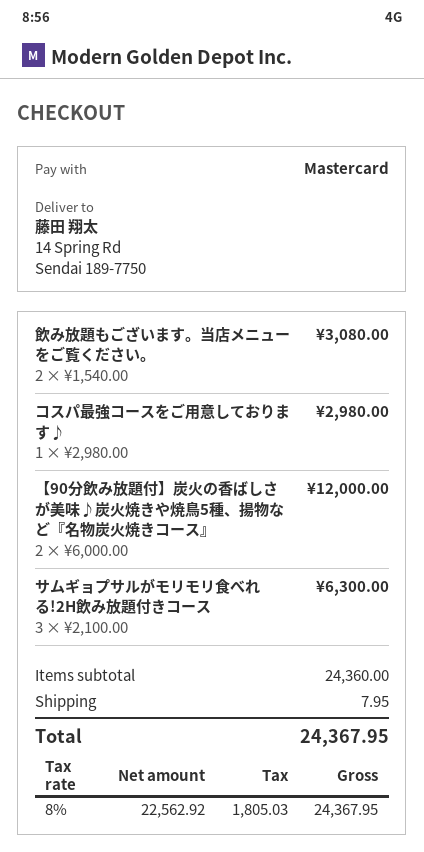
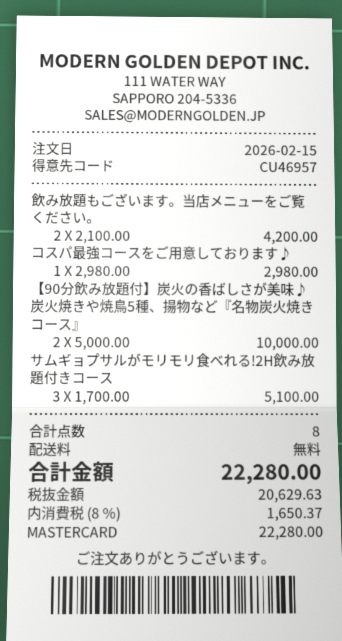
飲み放題もございます。当店メニューをご覧ください。: 2 x 1540.00 = 3080.00 -> 2 x 2100.00 = 4200.00
【90分飲み放題付】炭火の香ばしさが美味♪炭火焼きや焼鳥5種、揚物など『名物炭火焼きコース』: 2 x 6000.00 = 12000.00 -> 2 x 5000.00 = 10000.00
サムギョプサルがモリモリ食べれる!2H飲み放題付きコース: 3 x 2100.00 = 6300.00 -> 3 x 1700.00 = 5100.00
shipping: 7.95 -> 0.00
net: 22562.92 -> 20629.63
tax: 8% = 1805.03 -> 8% = 1650.37
total: 24367.95 -> 22280.00

